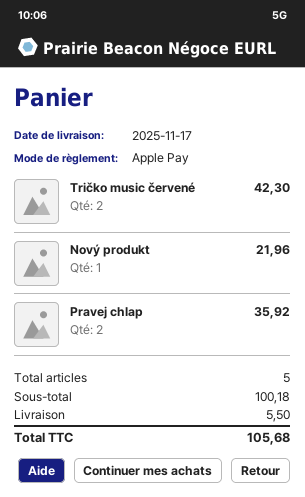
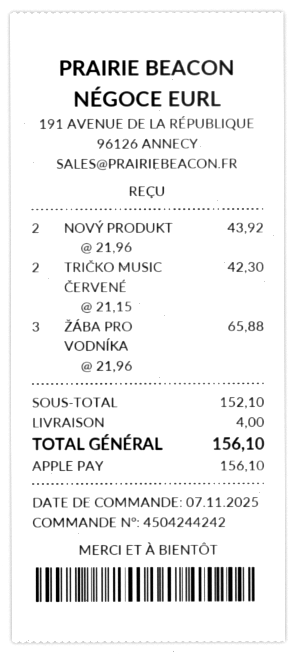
Nový produkt: 1 for 21.96 -> 2 for 43.92
Pravej chlap: 2 for 35.92 -> none
ŽÁBA PRO VODNÍKA: none -> 3 for 65.88
subtotal: 100.18 -> 152.10
shipping: 5.50 -> 4.00
total: 105.68 -> 156.10

